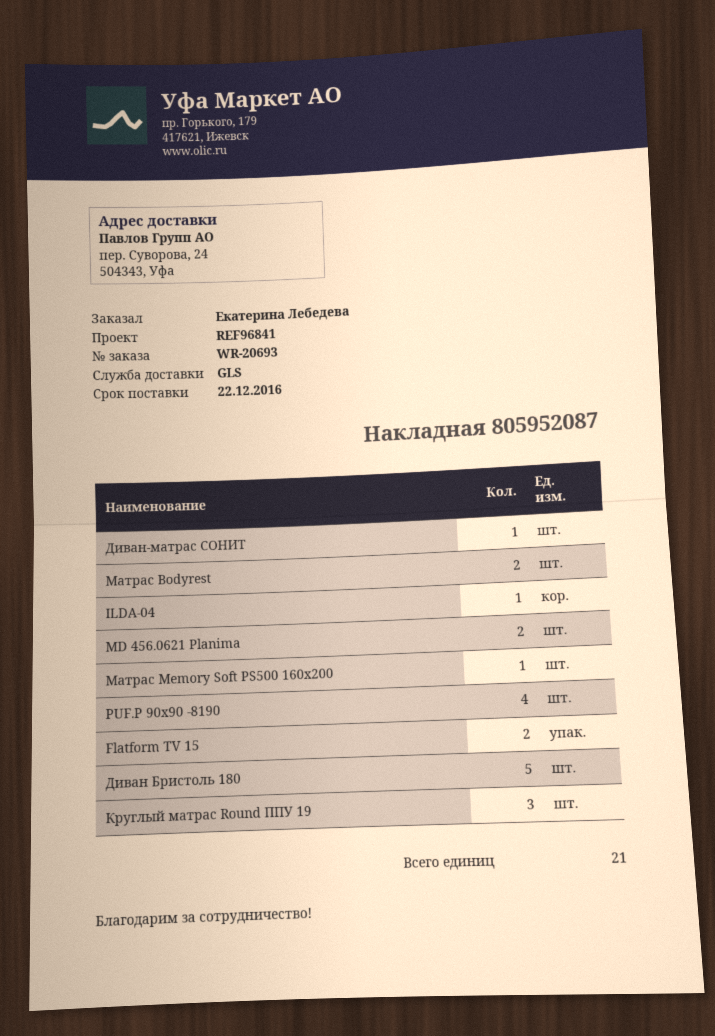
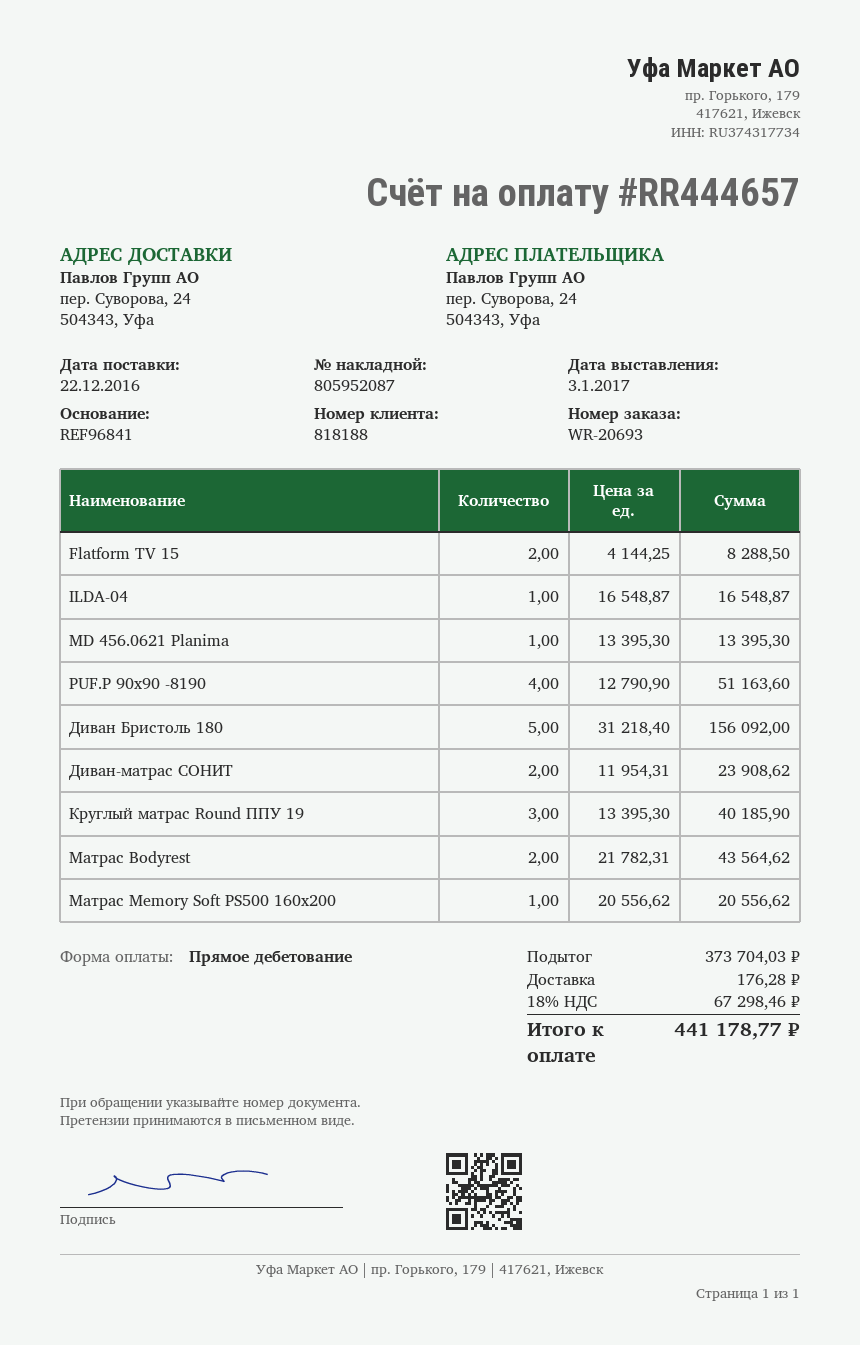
Диван-матрас СОНИТ: 1 -> 2
MD 456.0621 Planima: 2 -> 1

